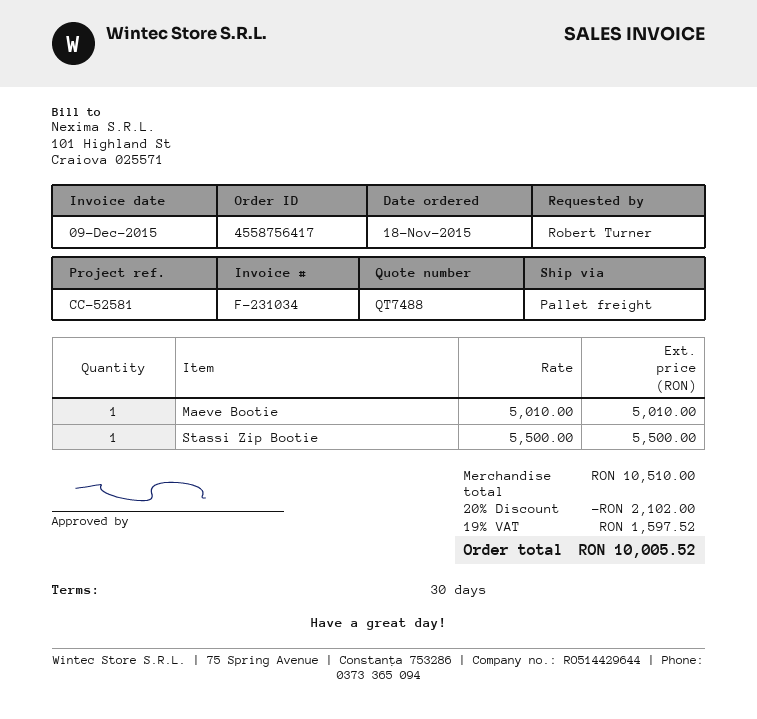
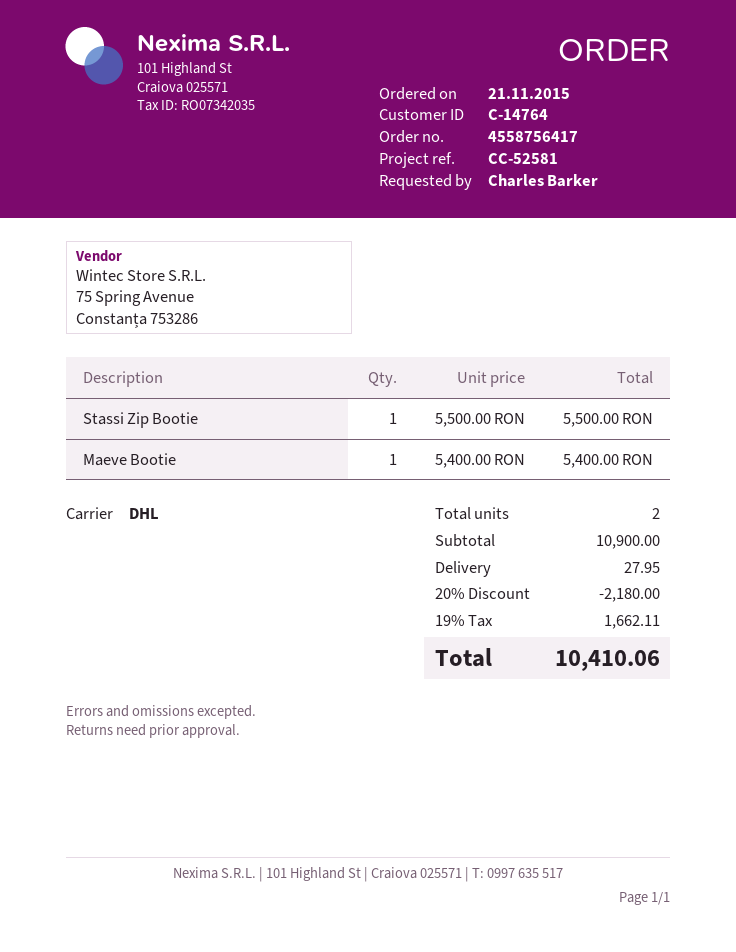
order date: 2015-11-18 -> 2015-11-21
ordered by: Robert Turner -> Charles Barker
shipping method: pallet freight -> DHL
Maeve Bootie: 1 x 5010.00 = 5010.00 -> 1 x 5400.00 = 5400.00
subtotal: 10510.00 -> 10900.00
discount: 20% = 2102.00 -> 20% = 2180.00
shipping: none -> 27.95
tax: 19% = 1597.52 -> 19% = 1662.11
total: 10005.52 -> 10410.06

